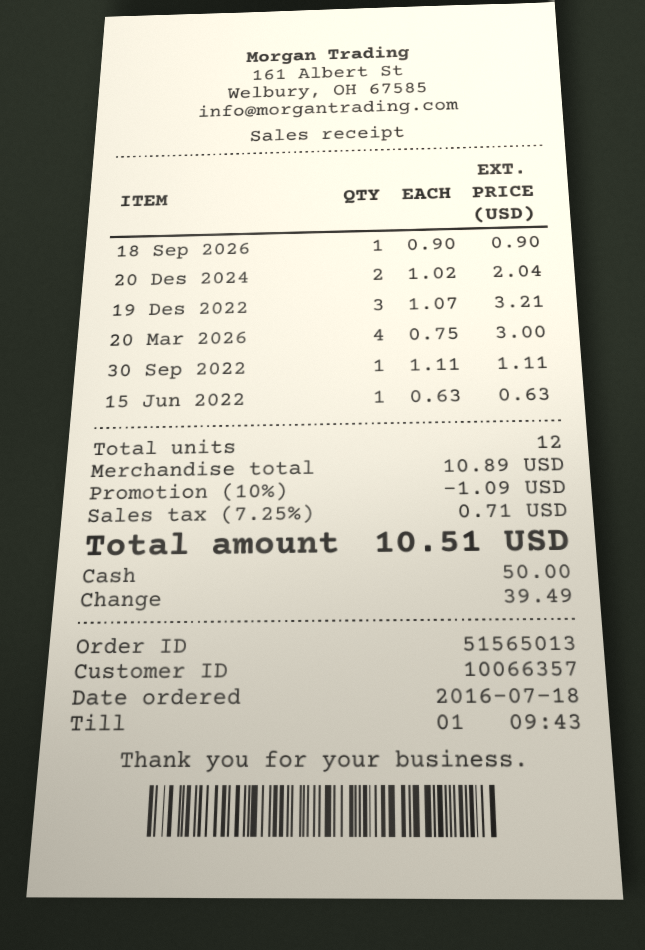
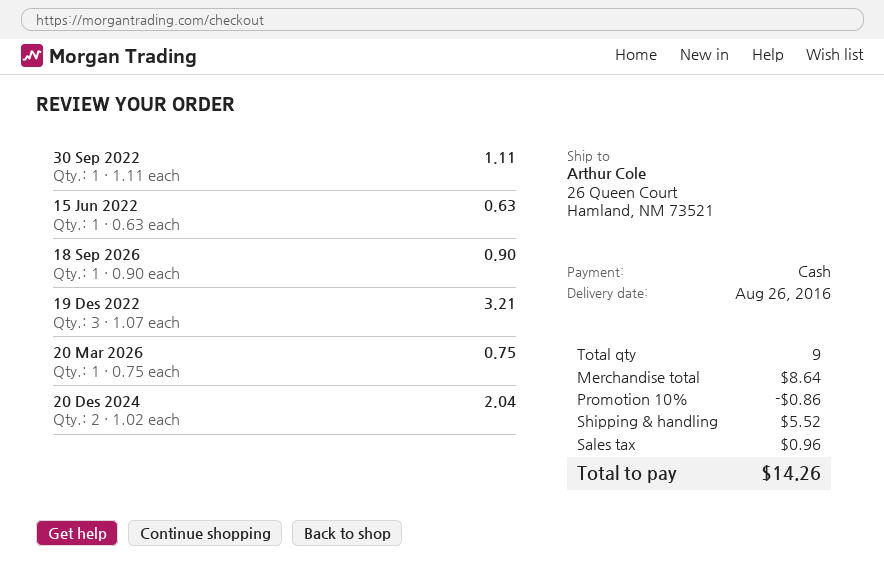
20 Mar 2026: 4 x 0.75 = 3.00 -> 1 x 0.75 = 0.75
total quantity: 12 -> 9
subtotal: 10.89 -> 8.64
discount: 10% = 1.09 -> 10% = 0.86
shipping: none -> 5.52
tax: 0.71 -> 0.96
total: 10.51 -> 14.26

